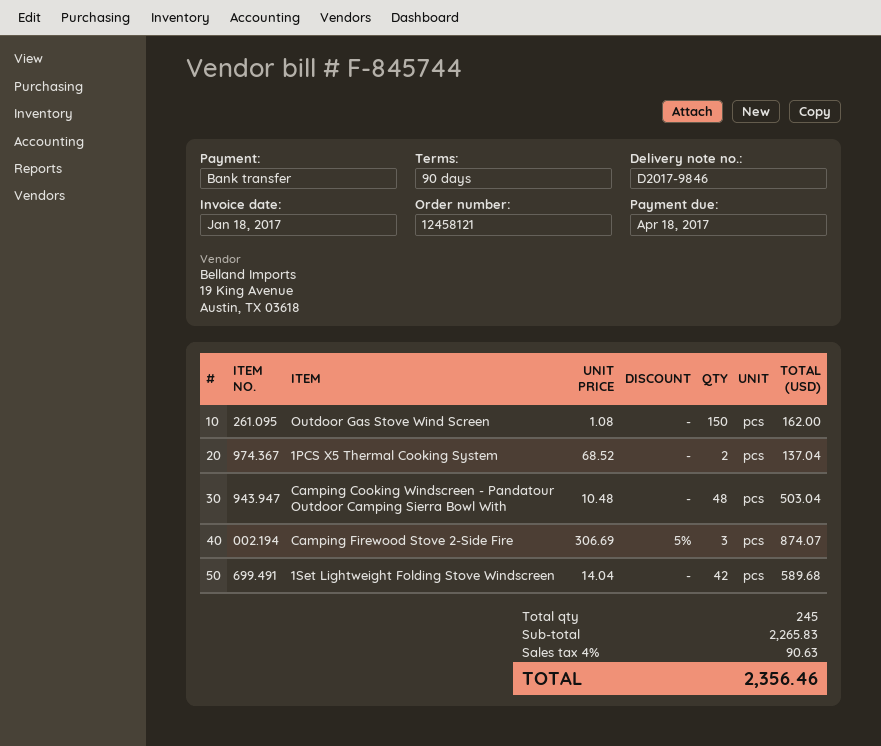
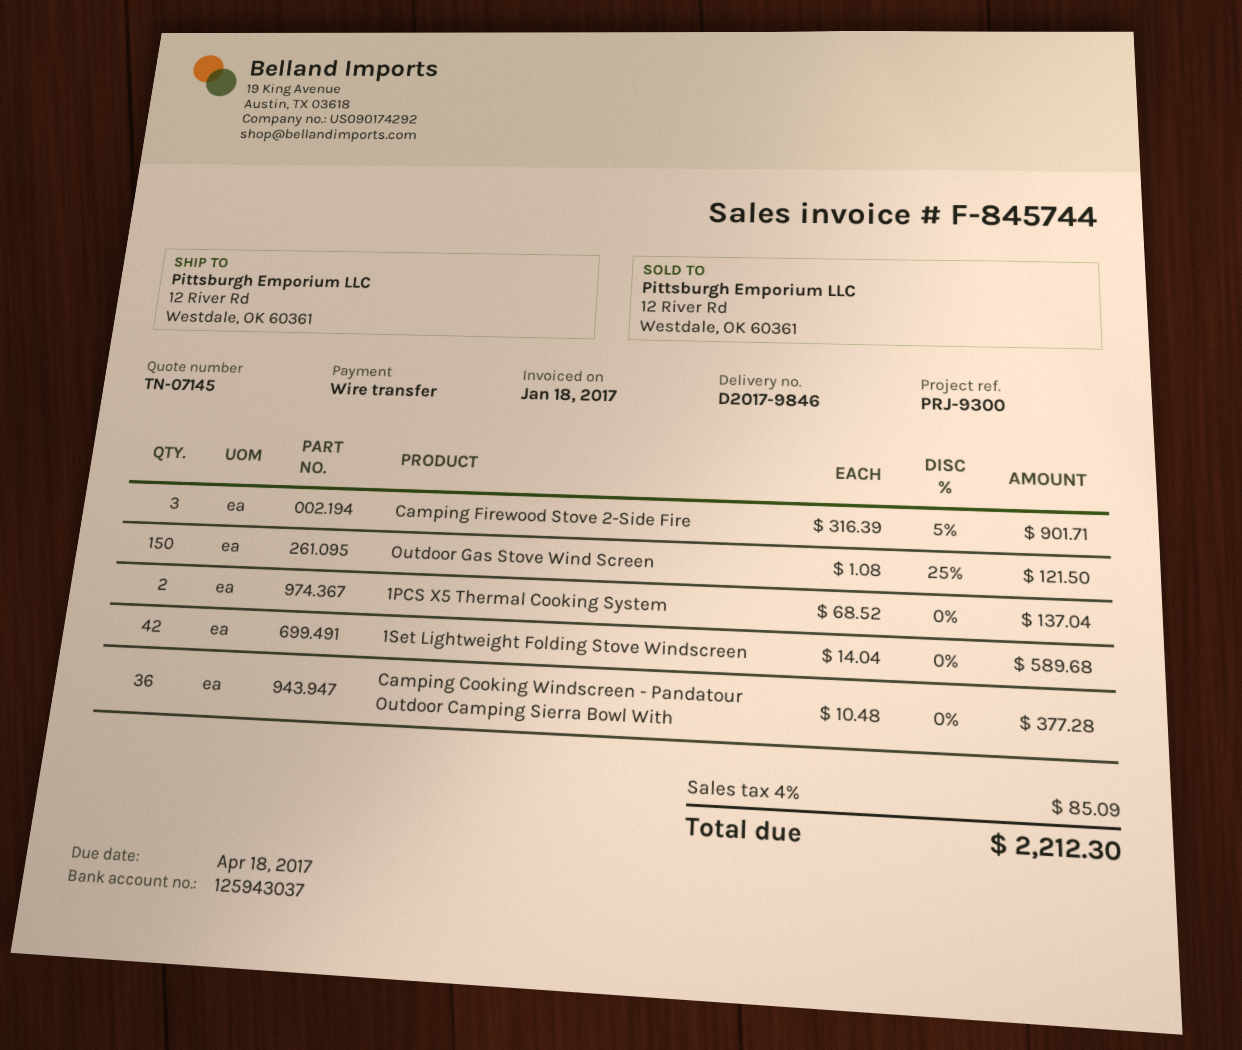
Outdoor Gas Stove Wind Screen: 150 x 1.08 = 162.00 -> 150 x 1.08 - 25% = 121.50
Camping Cooking Windscreen - Pandatour Outdoor Camping Sierra Bowl With: 48 x 10.48 = 503.04 -> 36 x 10.48 = 377.28
Camping Firewood Stove 2-Side Fire: 3 x 306.69 - 5% = 874.07 -> 3 x 316.39 - 5% = 901.71
tax: 4% = 90.63 -> 4% = 85.09
total: 2356.46 -> 2212.30

